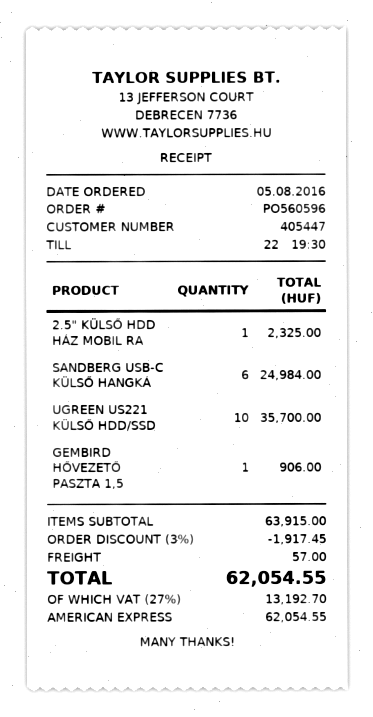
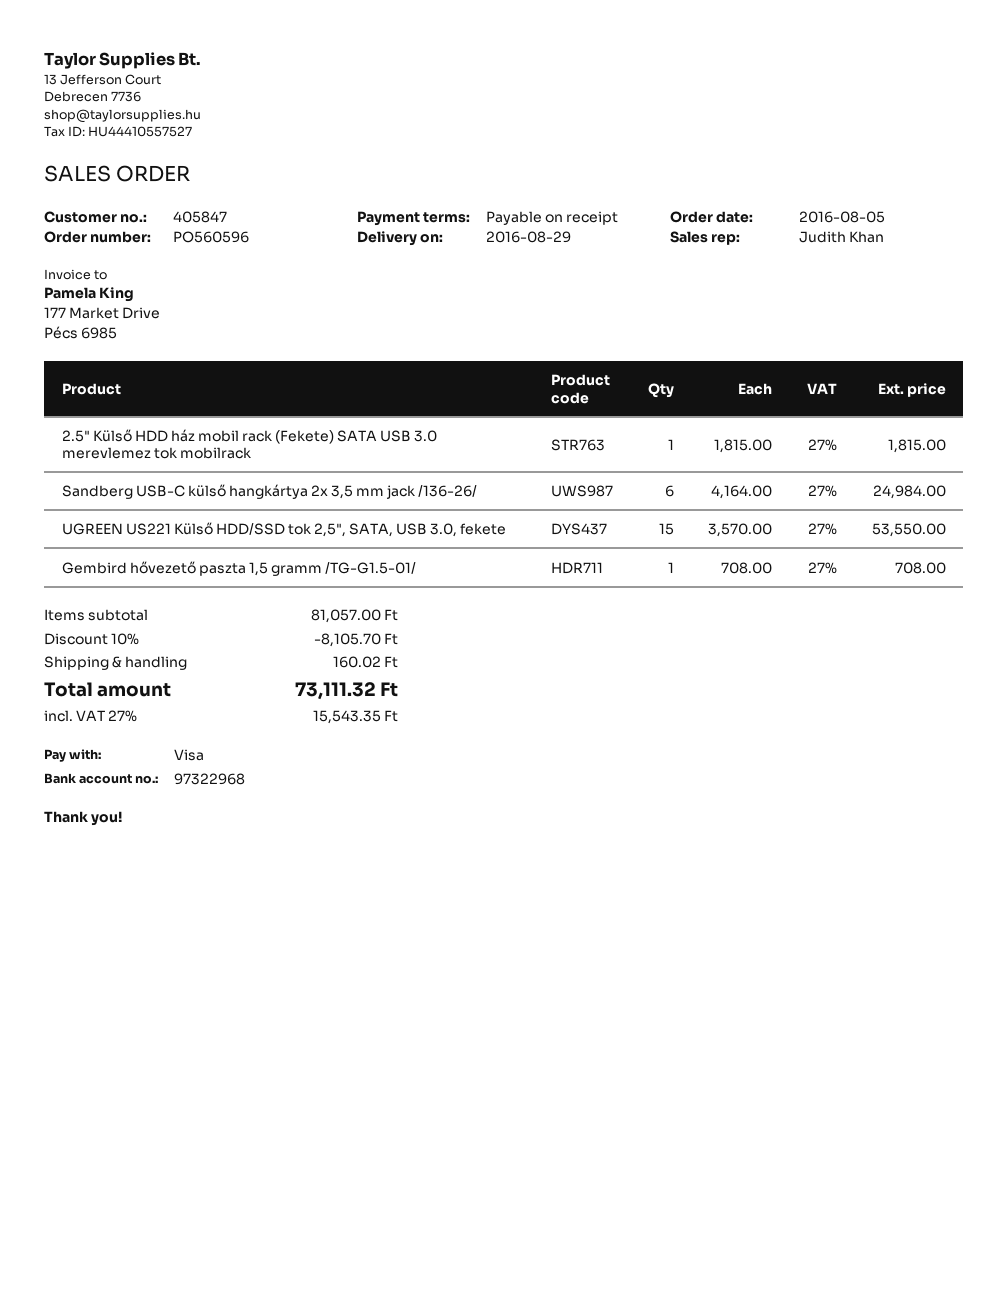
customer number: 405447 -> 405847
payment method: American Express -> Visa
2.5" KÜLSŐ HDD HÁZ MOBIL RA: 1 for 2325.00 -> 1 for 1815.00
UGREEN US221 KÜLSŐ HDD/SSD: 10 for 35700.00 -> 15 for 53550.00
GEMBIRD HŐVEZETŐ PASZTA 1,5: 1 for 906.00 -> 1 for 708.00
subtotal: 63915.00 -> 81057.00
discount: 3% = 1917.45 -> 10% = 8105.70
shipping: 57.00 -> 160.02
tax: 27% = 13192.70 -> 27% = 15543.35
total: 62054.55 -> 73111.32

